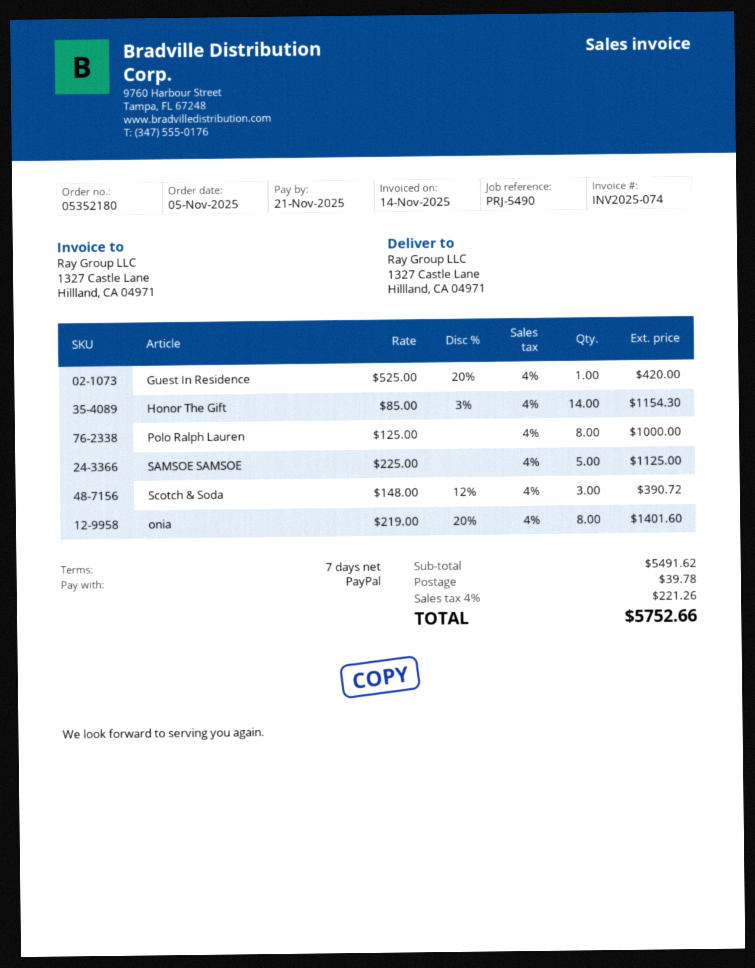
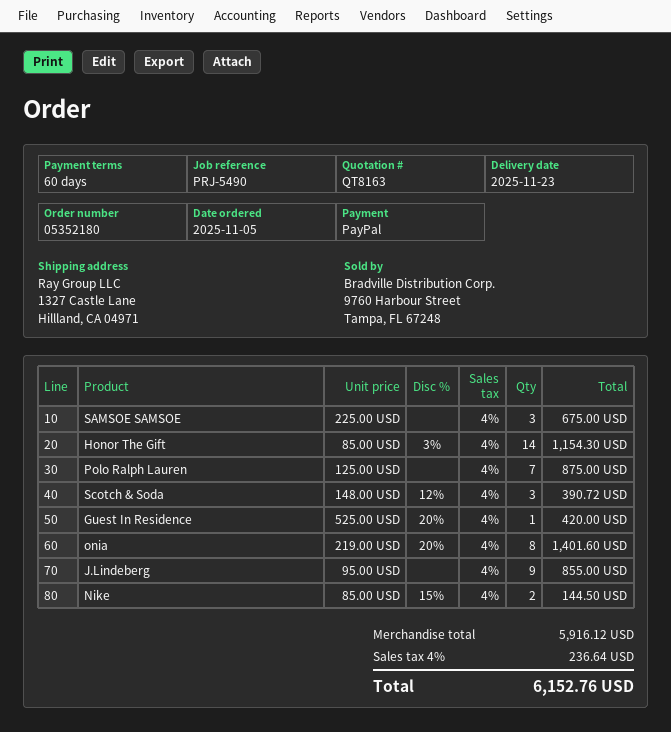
payment terms: 7 days -> 60 days
Polo Ralph Lauren: 8 x 125.00 = 1000.00 -> 7 x 125.00 = 875.00
SAMSOE SAMSOE: 5 x 225.00 = 1125.00 -> 3 x 225.00 = 675.00
J.Lindeberg: none -> 9 x 95.00 = 855.00
Nike: none -> 2 x 85.00 - 15% = 144.50
subtotal: 5491.62 -> 5916.12
shipping: 39.78 -> none
tax: 4% = 221.26 -> 4% = 236.64
total: 5752.66 -> 6152.76

